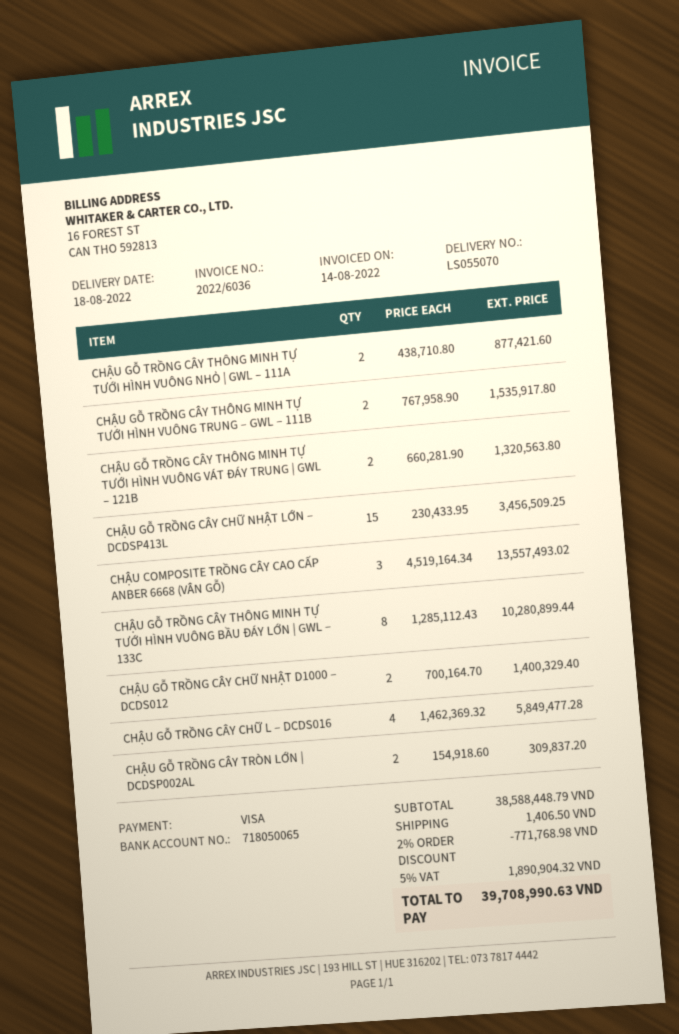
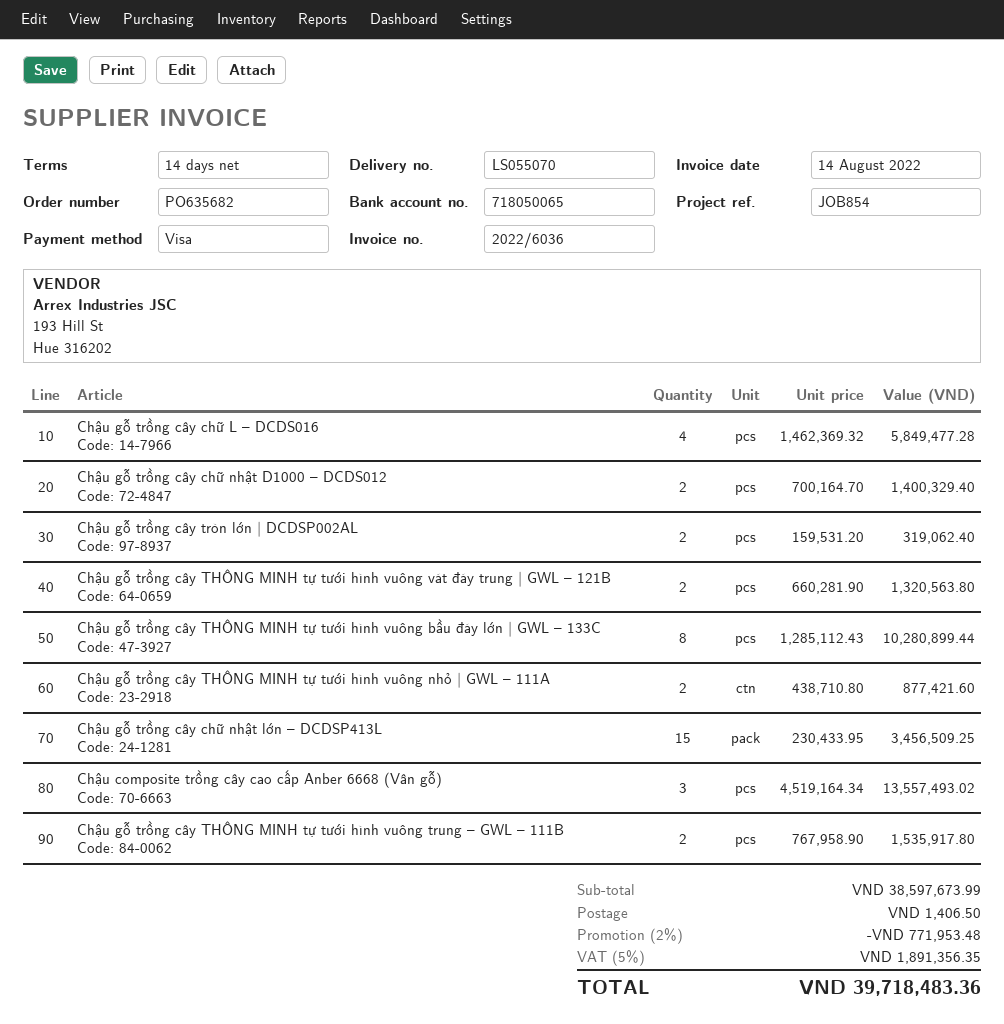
CHẬU GỖ TRỒNG CÂY TRÒN LỚN | DCDSP002AL: 2 x 154918.60 = 309837.20 -> 2 x 159531.20 = 319062.40
subtotal: 38588448.79 -> 38597673.99
discount: 2% = 771768.98 -> 2% = 771953.48
tax: 5% = 1890904.32 -> 5% = 1891356.35
total: 39708990.63 -> 39718483.36

